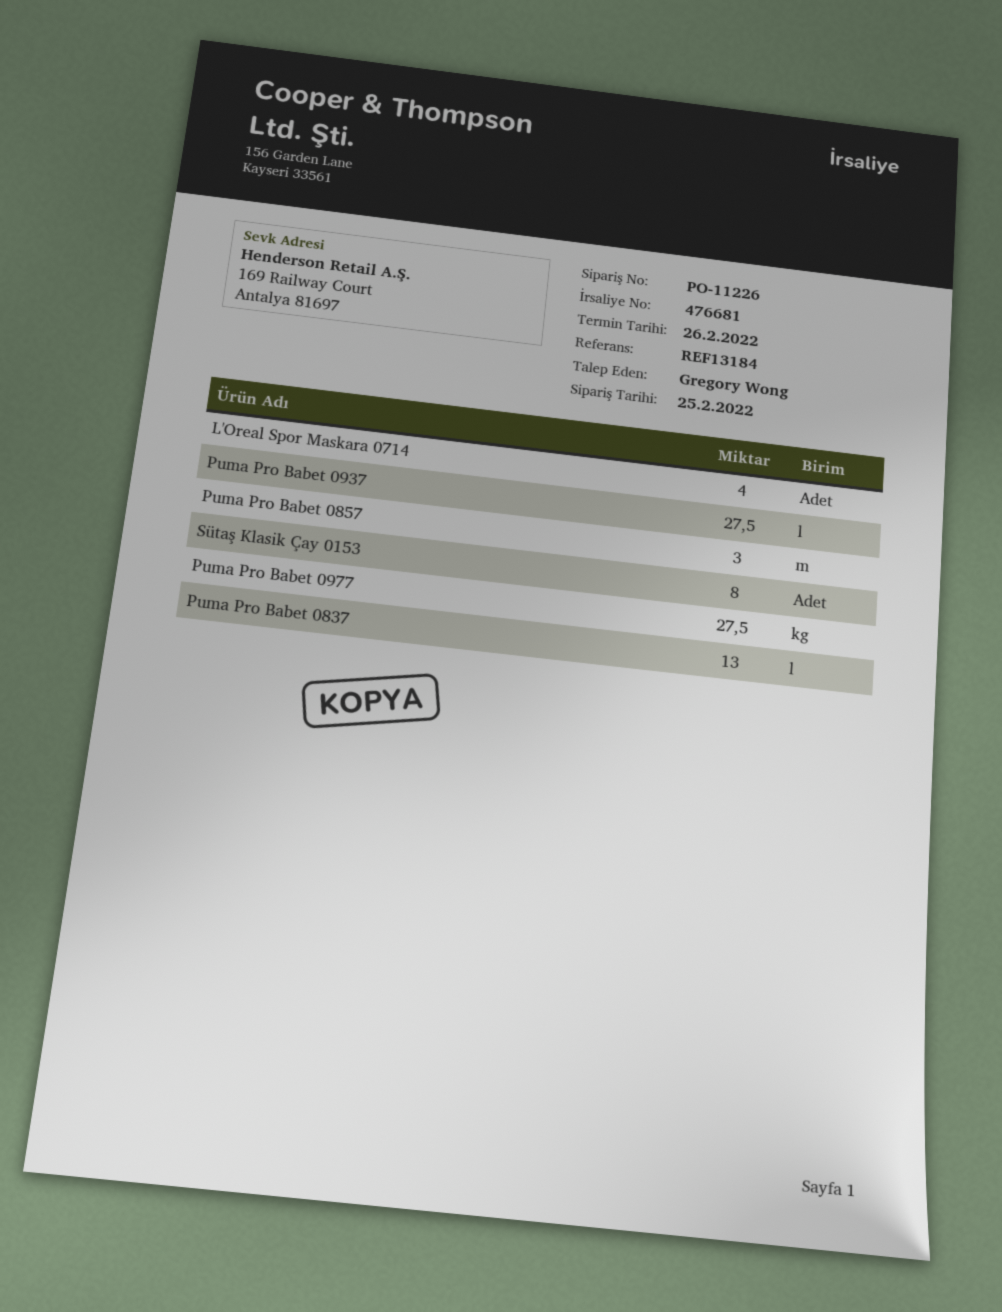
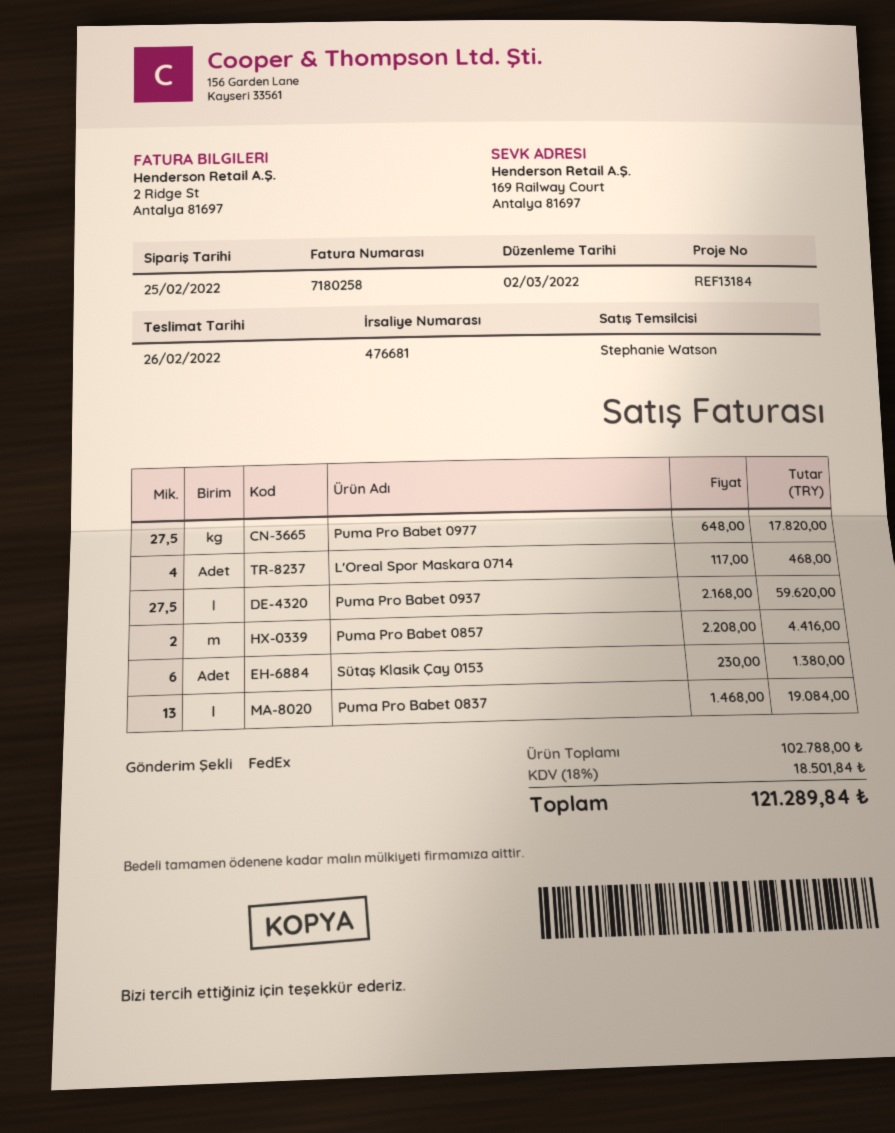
Puma Pro Babet 0857: 3 -> 2
Sütaş Klasik Çay 0153: 8 -> 6

